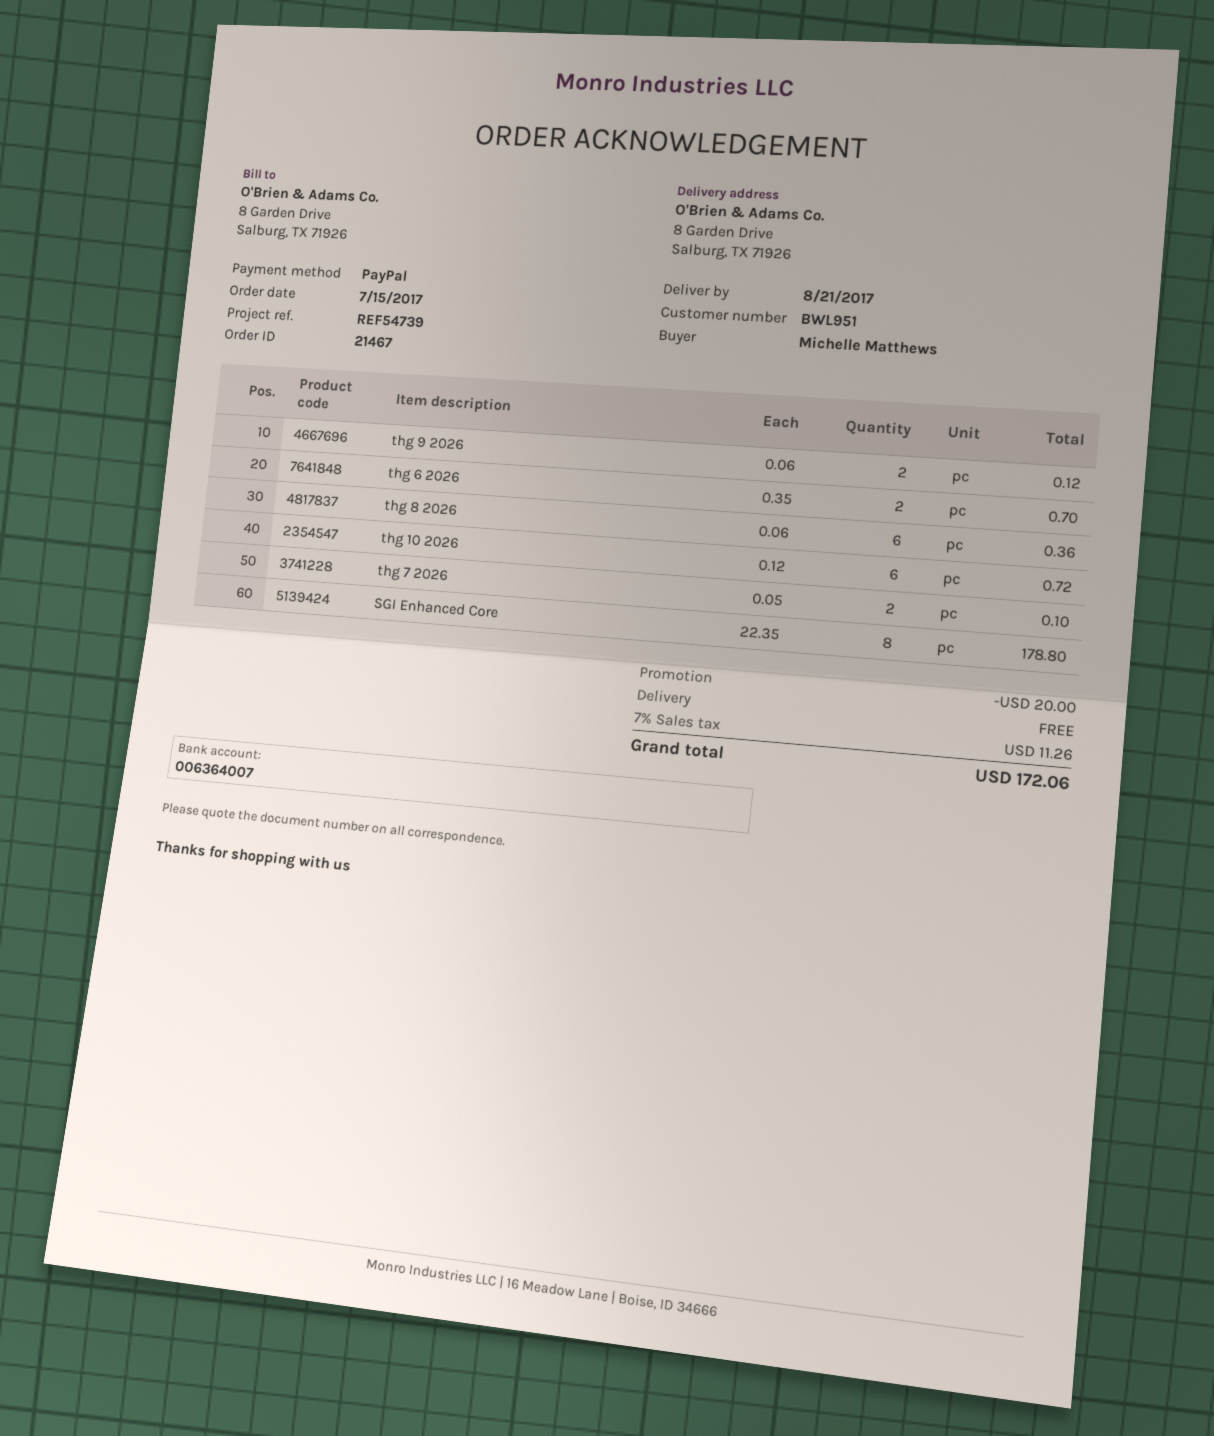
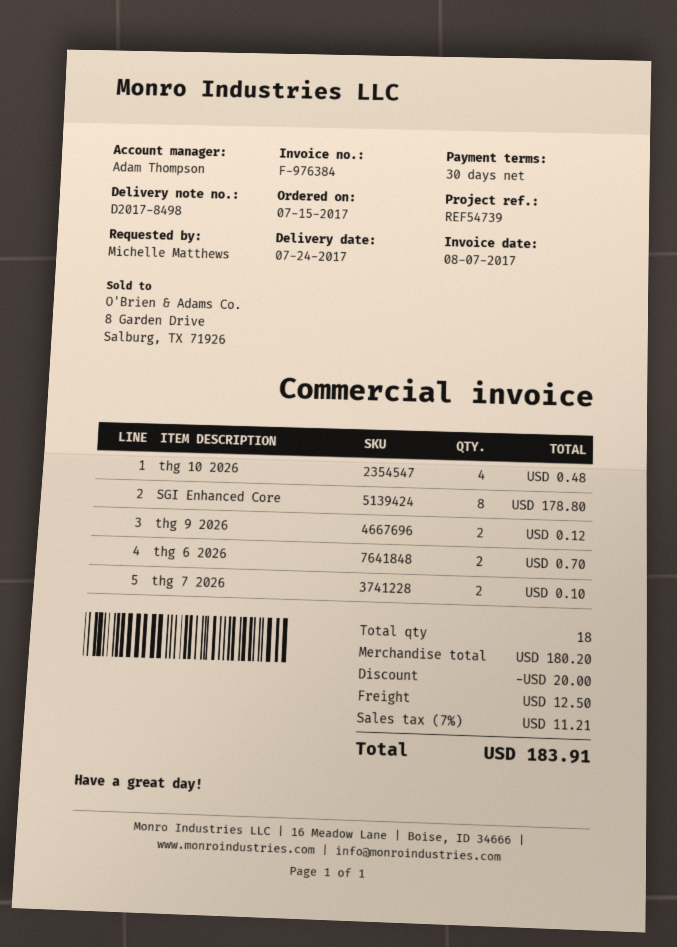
delivery date: 2017-08-21 -> 2017-07-24
thg 8 2026: 6 for 0.36 -> none
thg 10 2026: 6 for 0.72 -> 4 for 0.48
shipping: 0.00 -> 12.50
tax: 7% = 11.26 -> 7% = 11.21
total: 172.06 -> 183.91

